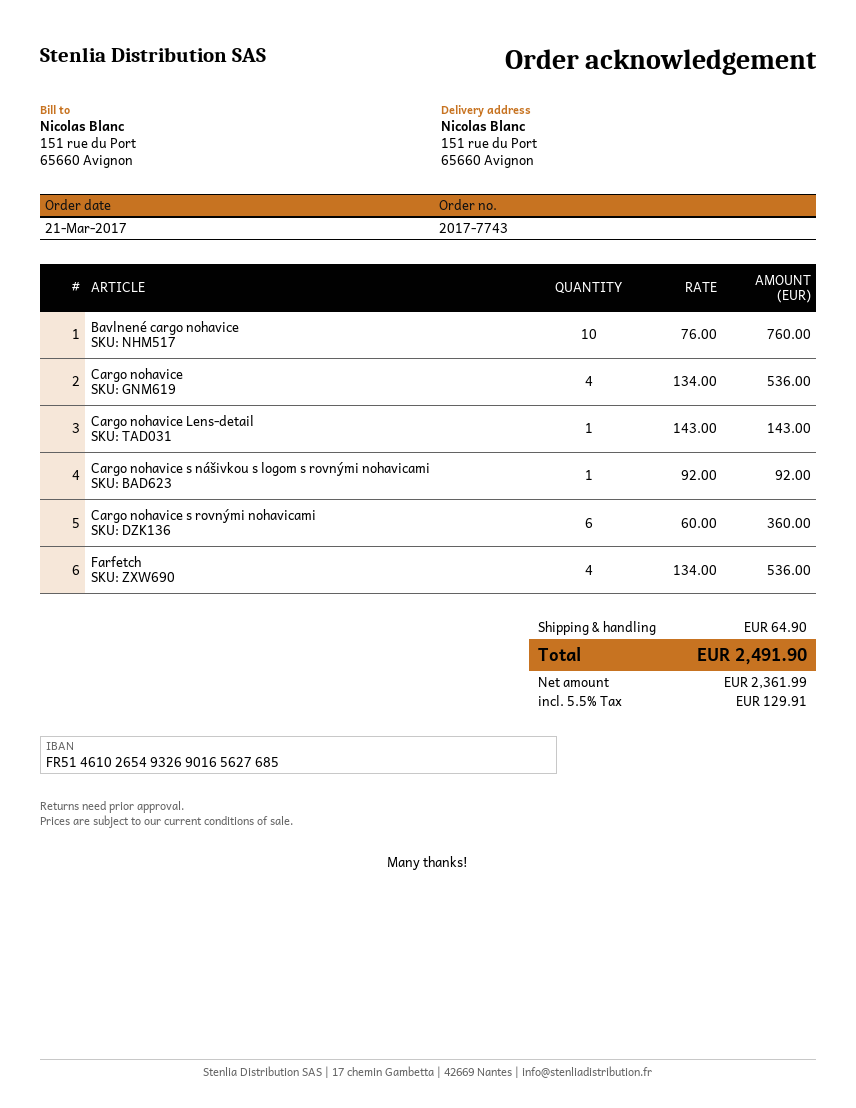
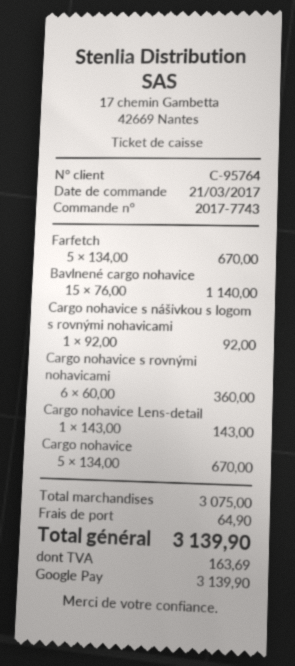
Bavlnené cargo nohavice: 10 x 76.00 = 760.00 -> 15 x 76.00 = 1140.00
Cargo nohavice: 4 x 134.00 = 536.00 -> 5 x 134.00 = 670.00
Farfetch: 4 x 134.00 = 536.00 -> 5 x 134.00 = 670.00
tax: 129.91 -> 163.69
total: 2491.90 -> 3139.90

